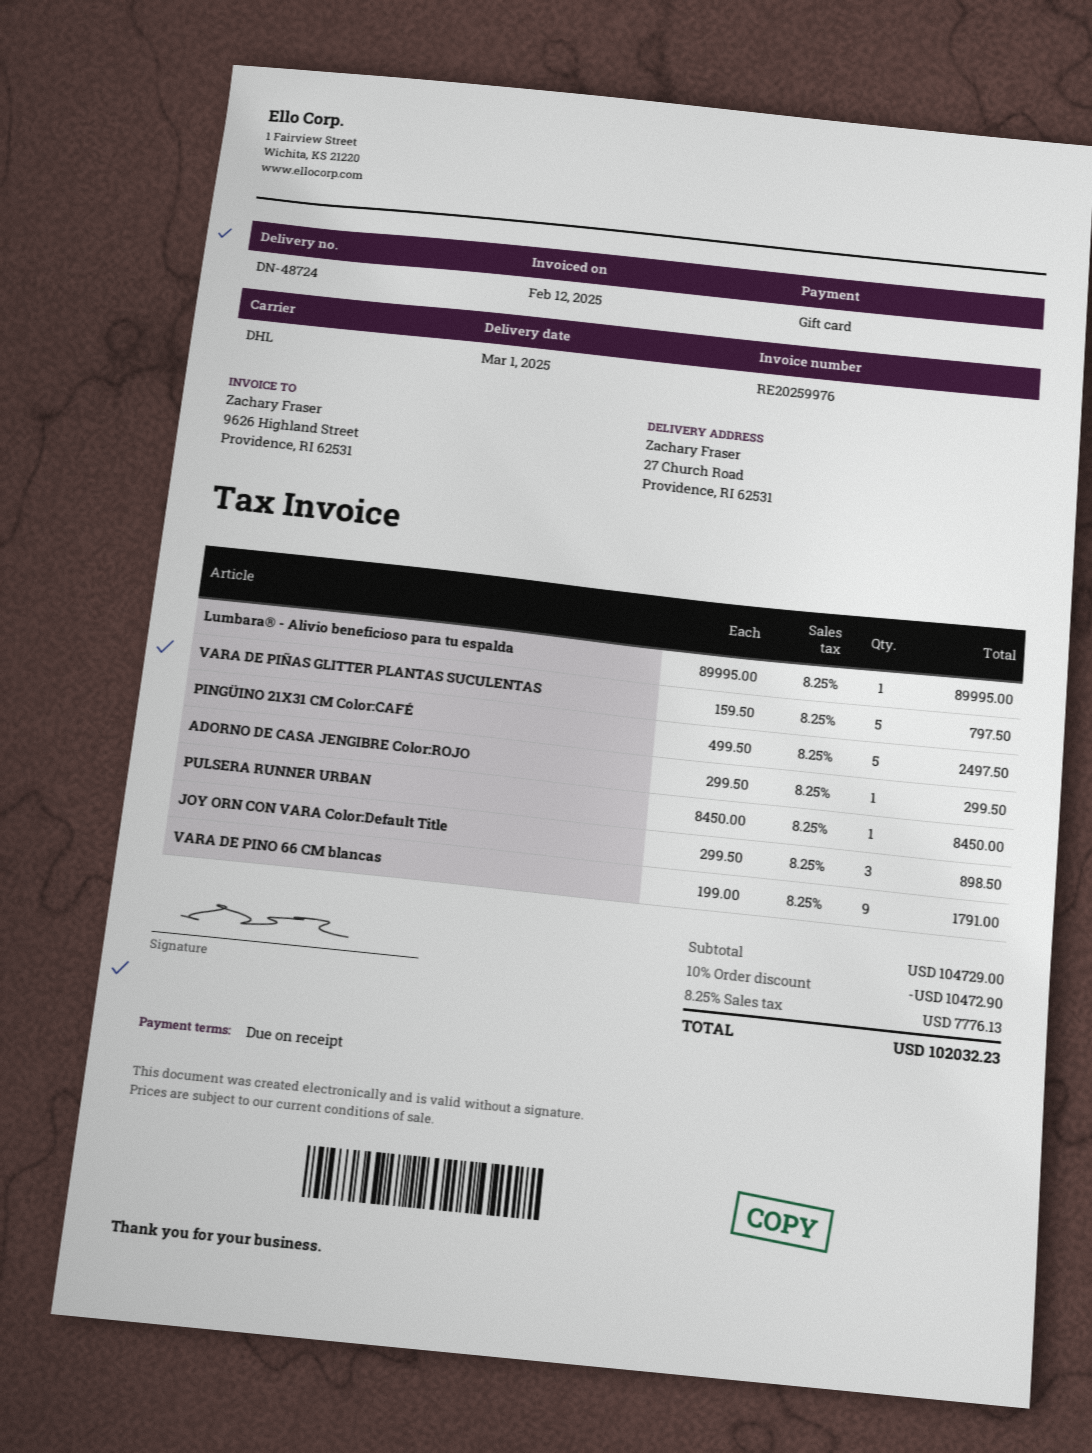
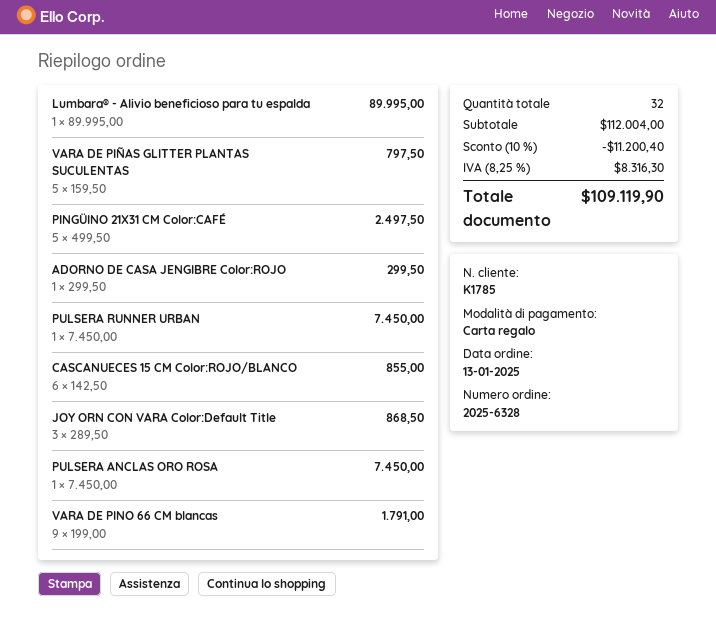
PULSERA RUNNER URBAN: 1 x 8450.00 = 8450.00 -> 1 x 7450.00 = 7450.00
JOY ORN CON VARA Color:Default Title: 3 x 299.50 = 898.50 -> 3 x 289.50 = 868.50
CASCANUECES 15 CM Color:ROJO/BLANCO: none -> 6 x 142.50 = 855.00
PULSERA ANCLAS ORO ROSA: none -> 1 x 7450.00 = 7450.00
subtotal: 104729.00 -> 112004.00
discount: 10% = 10472.90 -> 10% = 11200.40
tax: 8.25% = 7776.13 -> 8.25% = 8316.30
total: 102032.23 -> 109119.90

